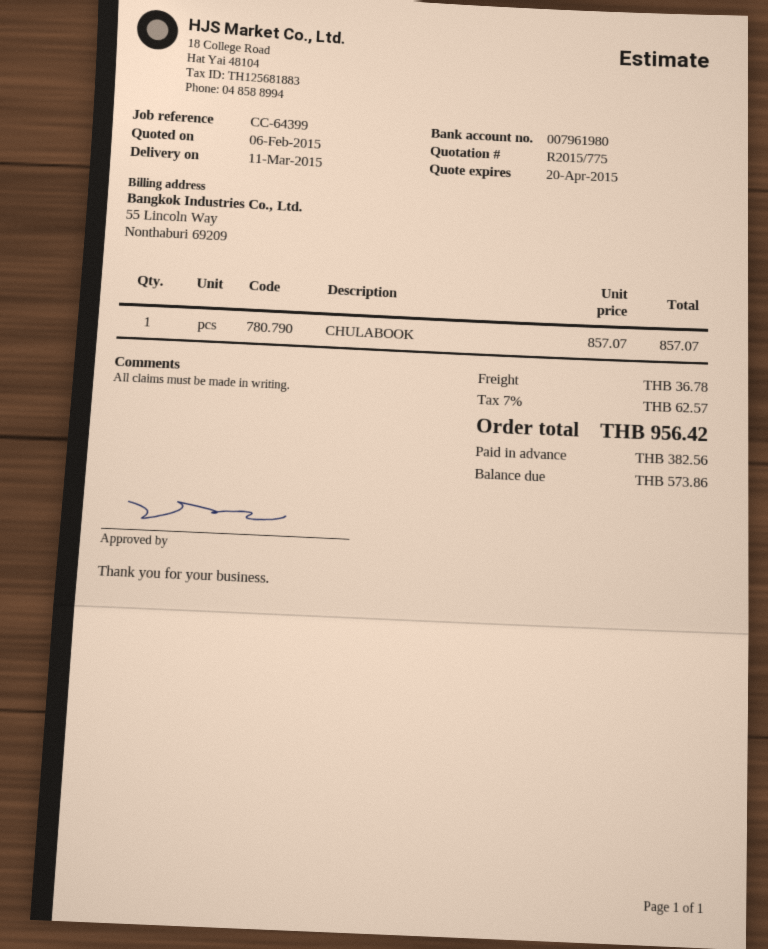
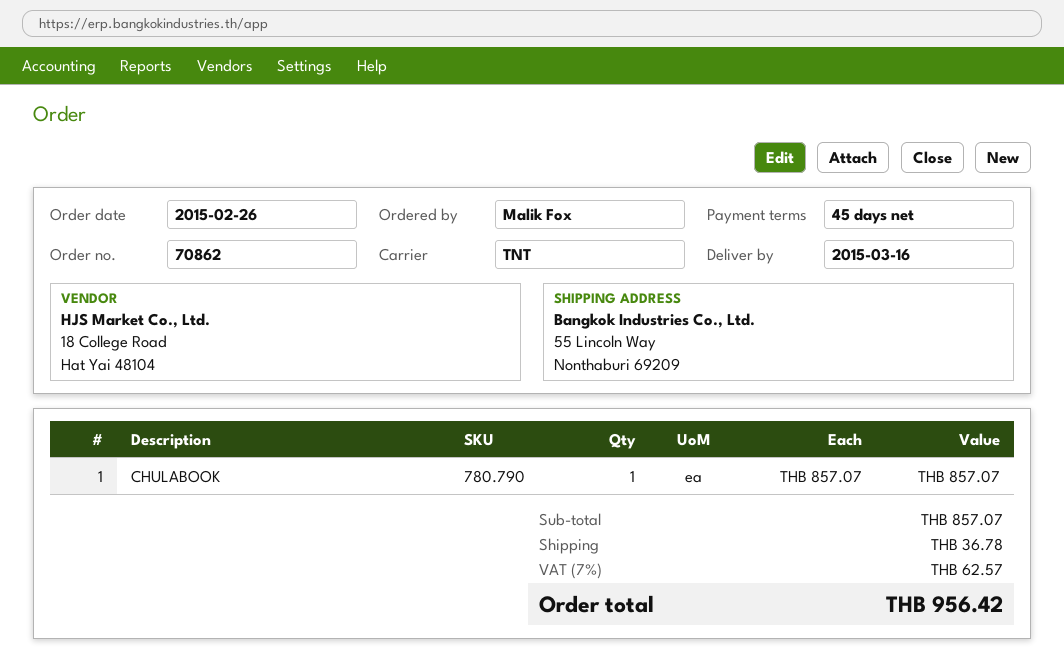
delivery date: 2015-03-11 -> 2015-03-16

